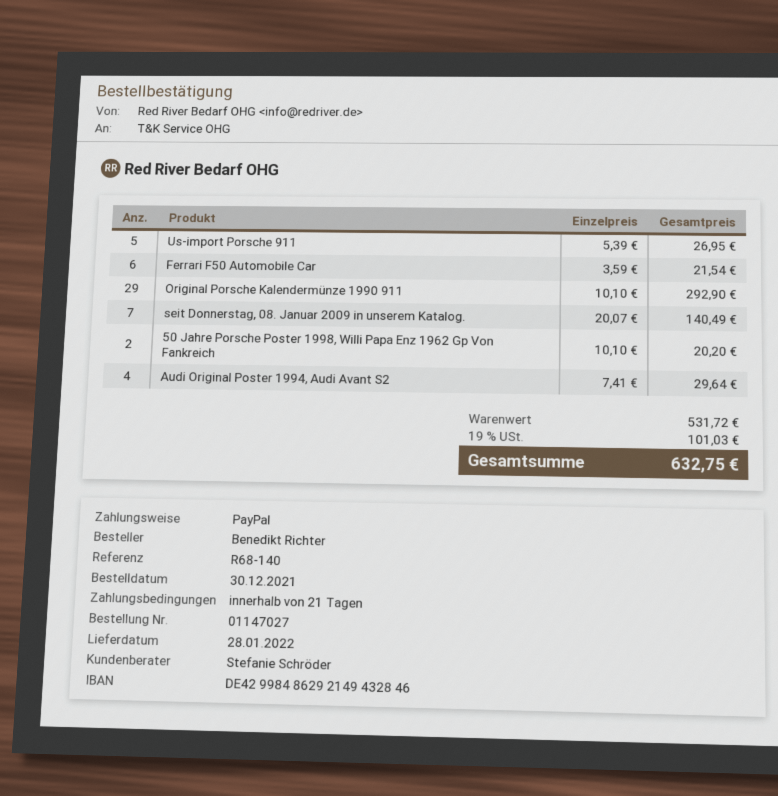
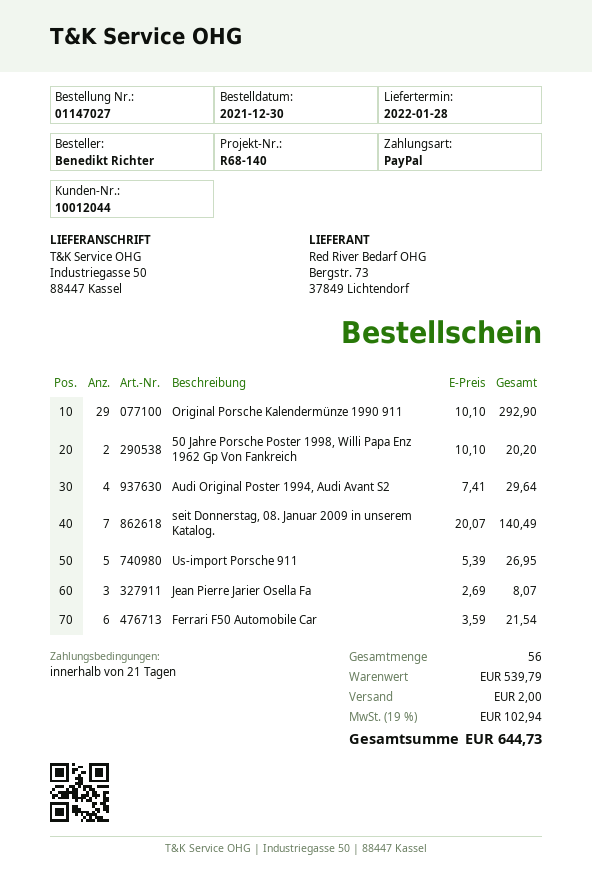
Jean Pierre Jarier Osella Fa: none -> 3 x 2.69 = 8.07
subtotal: 531.72 -> 539.79
shipping: none -> 2.00
tax: 19% = 101.03 -> 19% = 102.94
total: 632.75 -> 644.73

